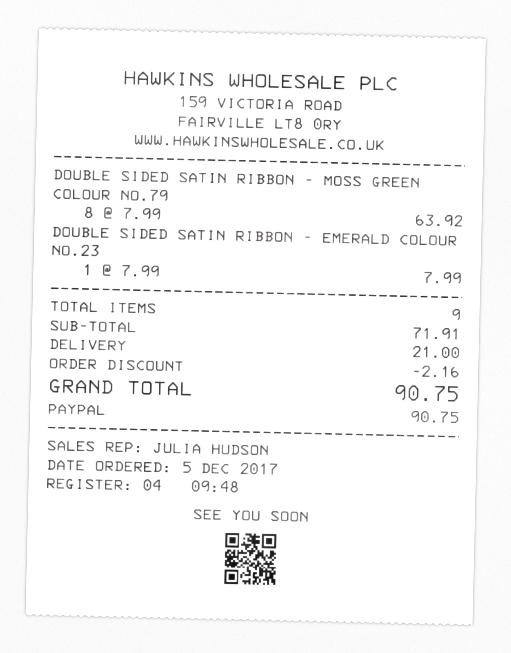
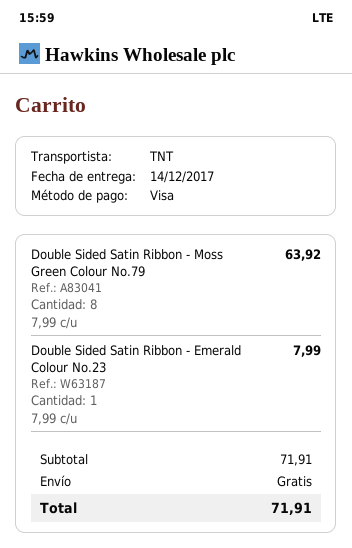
payment method: PayPal -> Visa
discount: 2.16 -> none
shipping: 21.00 -> 0.00
total: 90.75 -> 71.91

